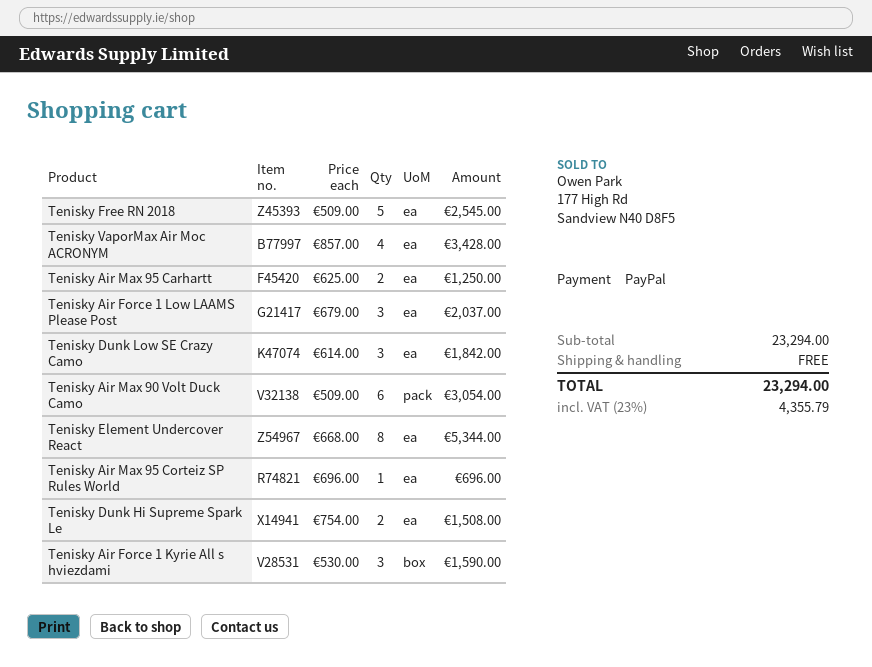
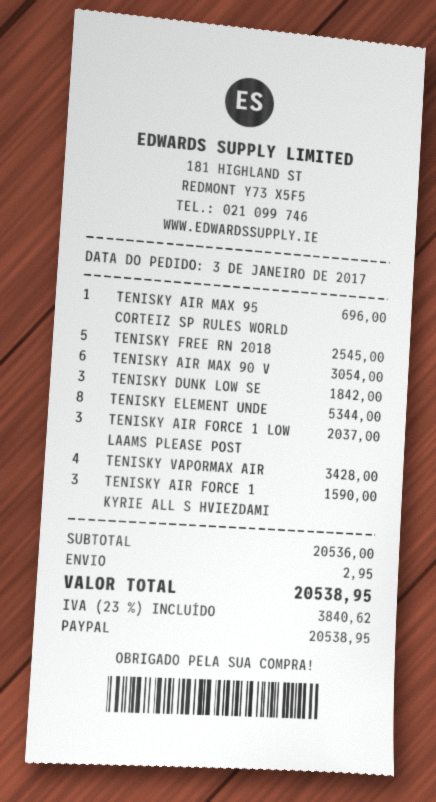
Tenisky Air Max 95 Carhartt: 2 for 1250.00 -> none
Tenisky Dunk Hi Supreme Spark Le: 2 for 1508.00 -> none
subtotal: 23294.00 -> 20536.00
shipping: 0.00 -> 2.95
tax: 23% = 4355.79 -> 23% = 3840.62
total: 23294.00 -> 20538.95

